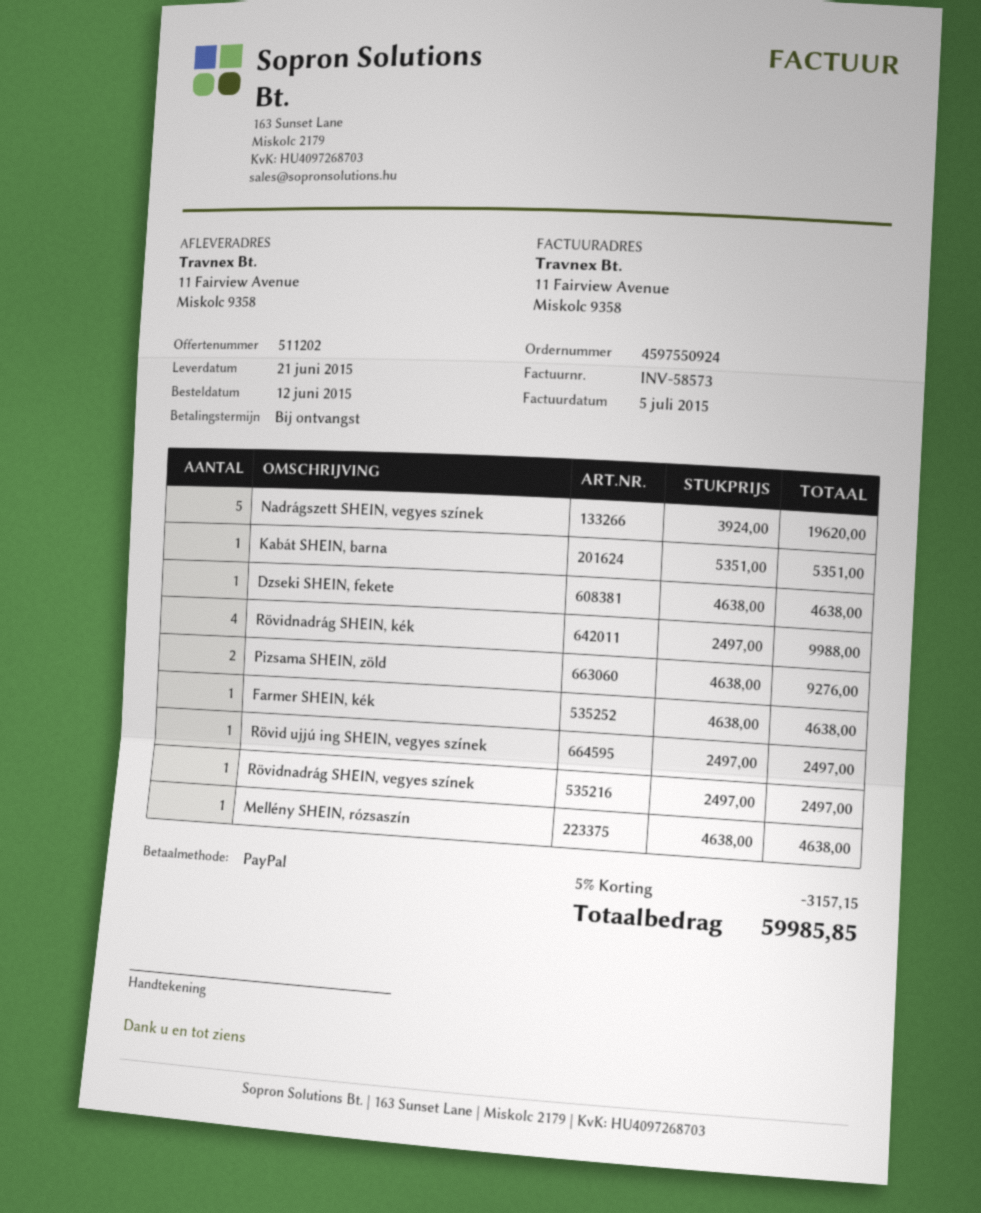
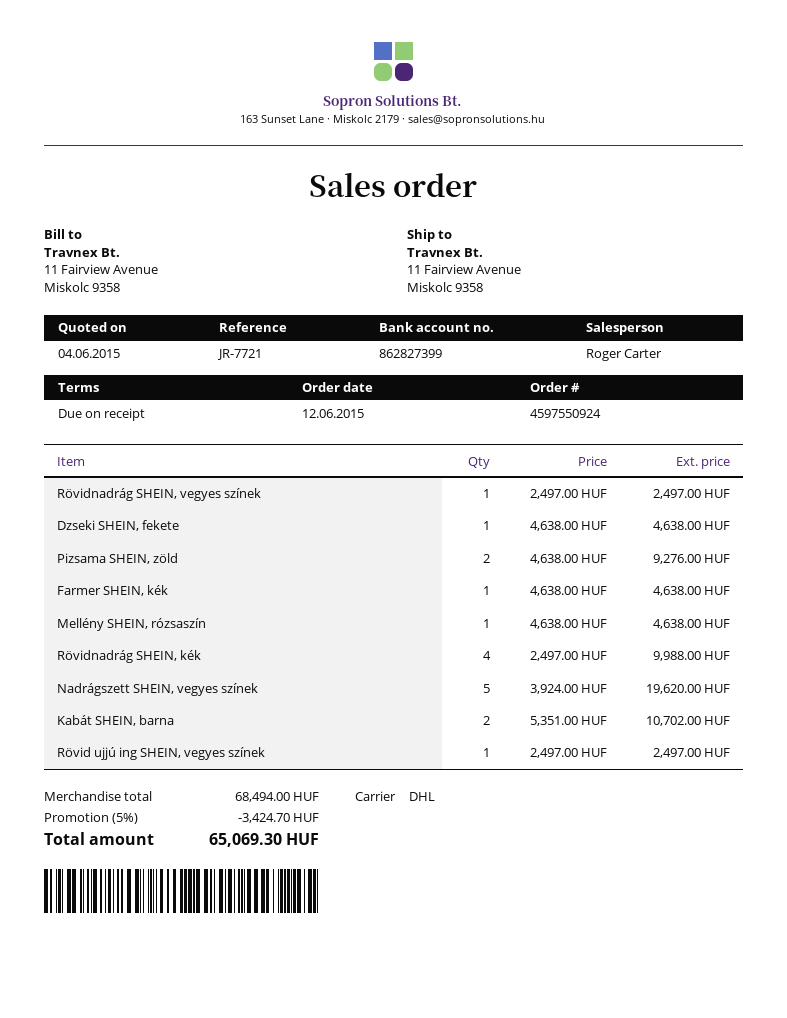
Kabát SHEIN, barna: 1 x 5351.00 = 5351.00 -> 2 x 5351.00 = 10702.00
discount: 5% = 3157.15 -> 5% = 3424.70
total: 59985.85 -> 65069.30

